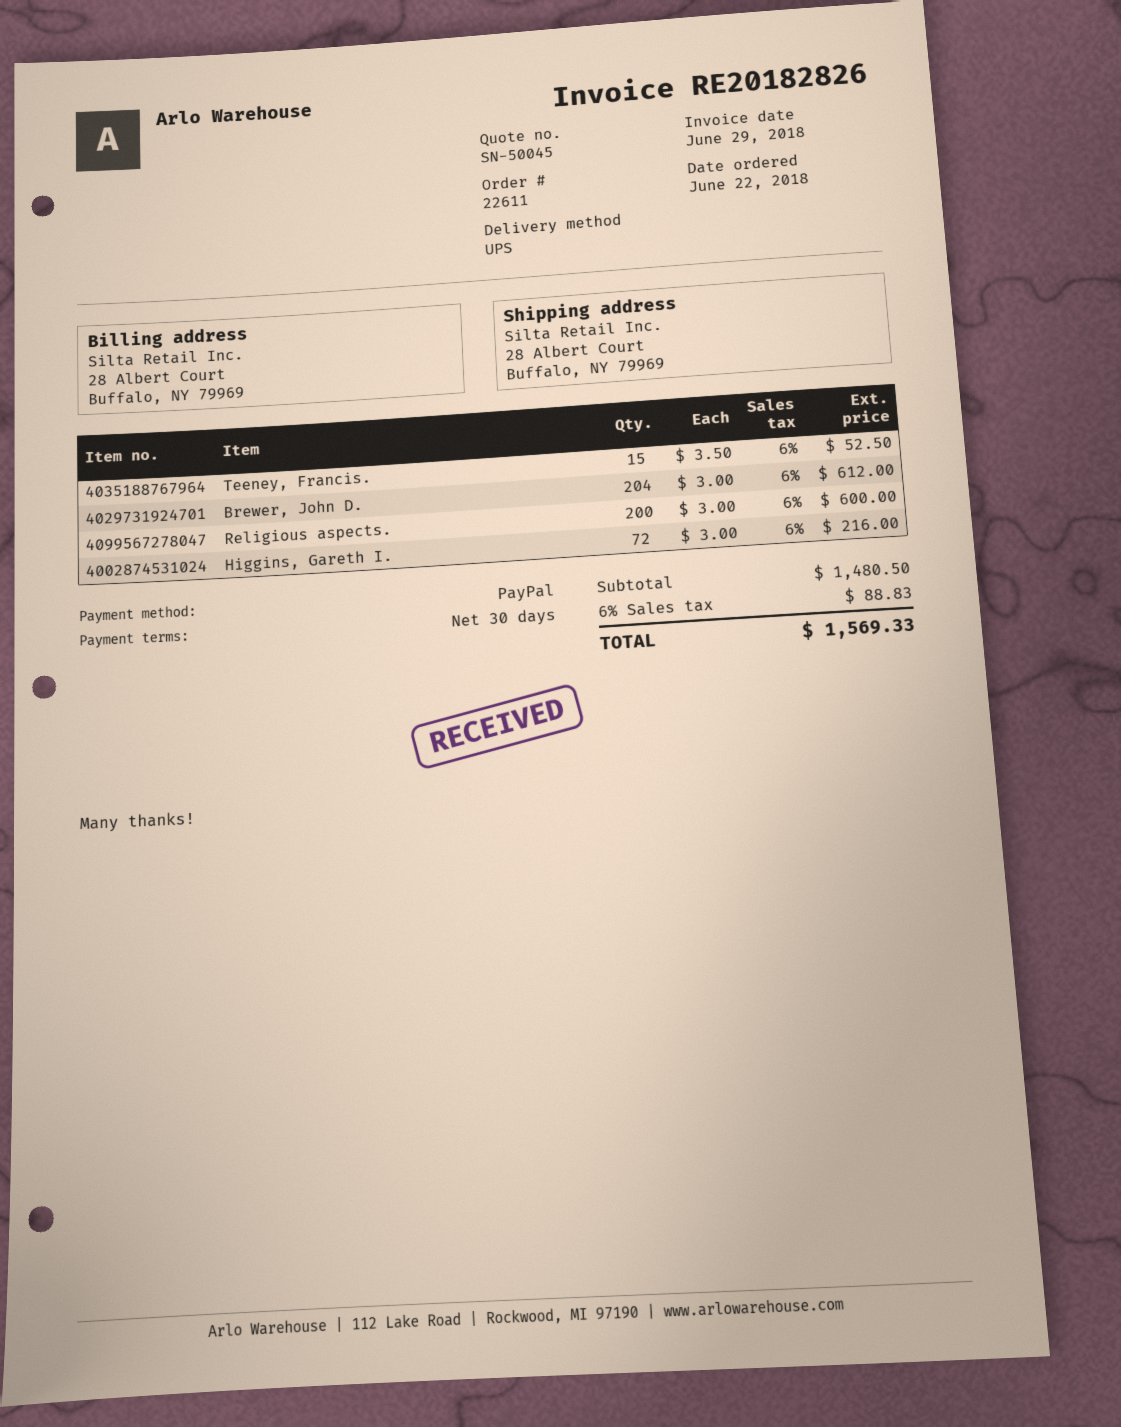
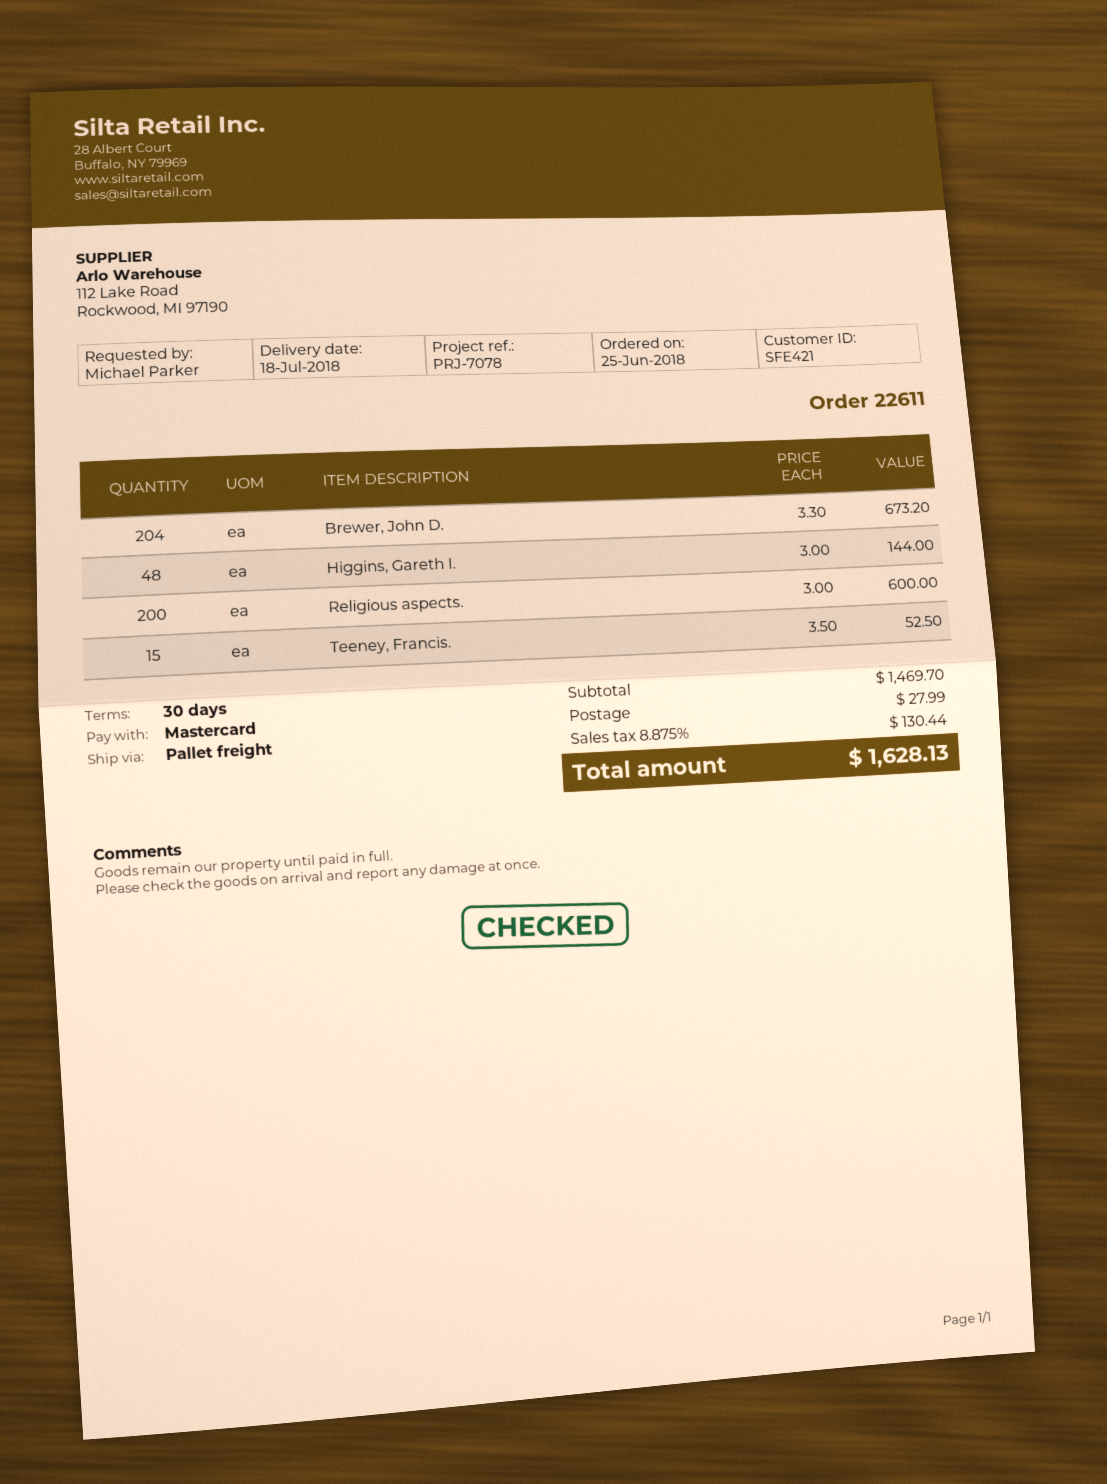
order date: 2018-06-22 -> 2018-06-25
payment method: PayPal -> Mastercard
shipping method: UPS -> pallet freight
Brewer, John D.: 204 x 3.00 = 612.00 -> 204 x 3.30 = 673.20
Higgins, Gareth I.: 72 x 3.00 = 216.00 -> 48 x 3.00 = 144.00
subtotal: 1480.50 -> 1469.70
shipping: none -> 27.99
tax: 6% = 88.83 -> 8.875% = 130.44
total: 1569.33 -> 1628.13

